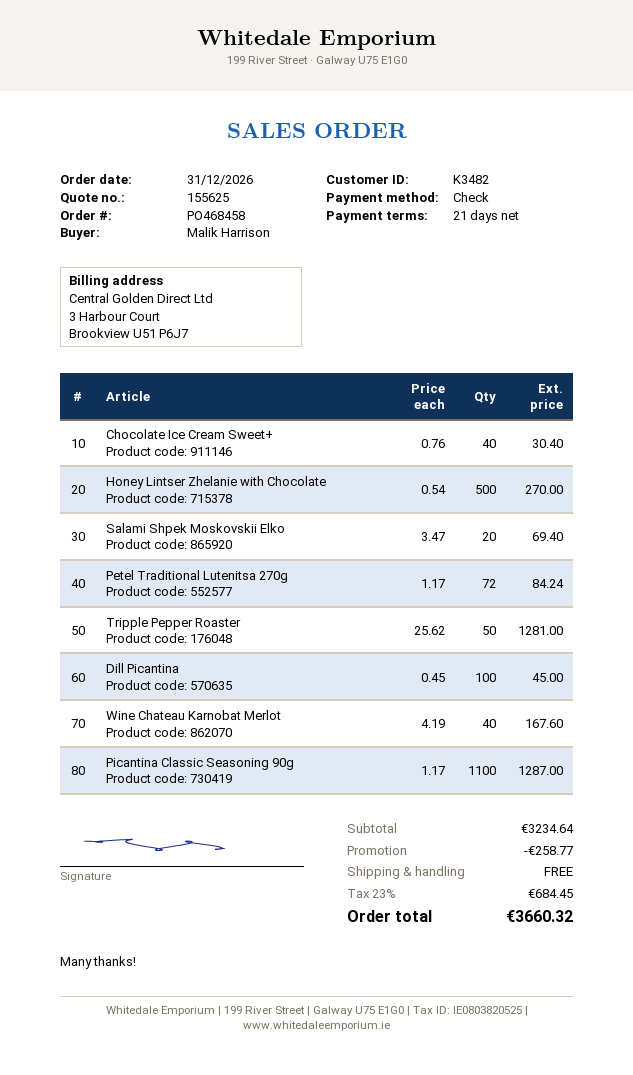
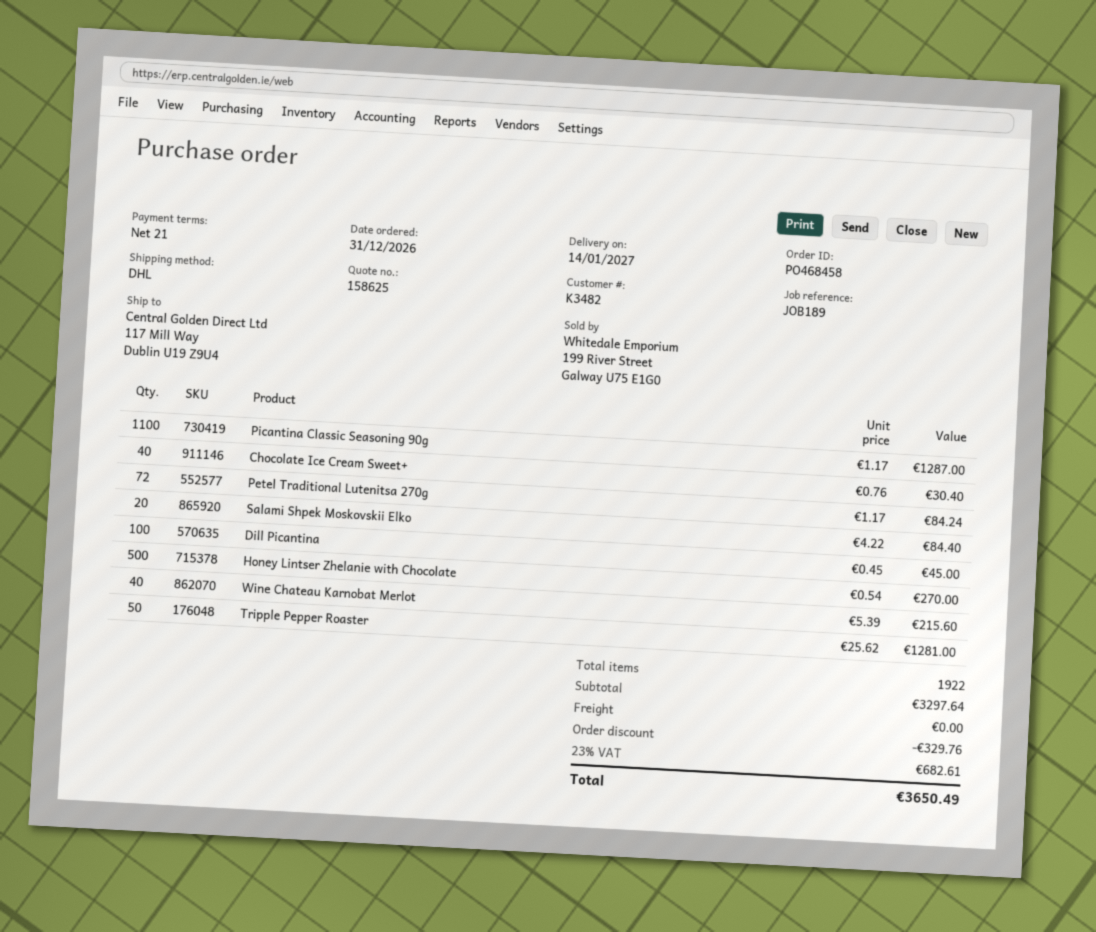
quote number: 155625 -> 158625
Salami Shpek Moskovskii Elko: 20 x 3.47 = 69.40 -> 20 x 4.22 = 84.40
Wine Chateau Karnobat Merlot: 40 x 4.19 = 167.60 -> 40 x 5.39 = 215.60
subtotal: 3234.64 -> 3297.64
discount: 258.77 -> 329.76
tax: 23% = 684.45 -> 23% = 682.61
total: 3660.32 -> 3650.49

